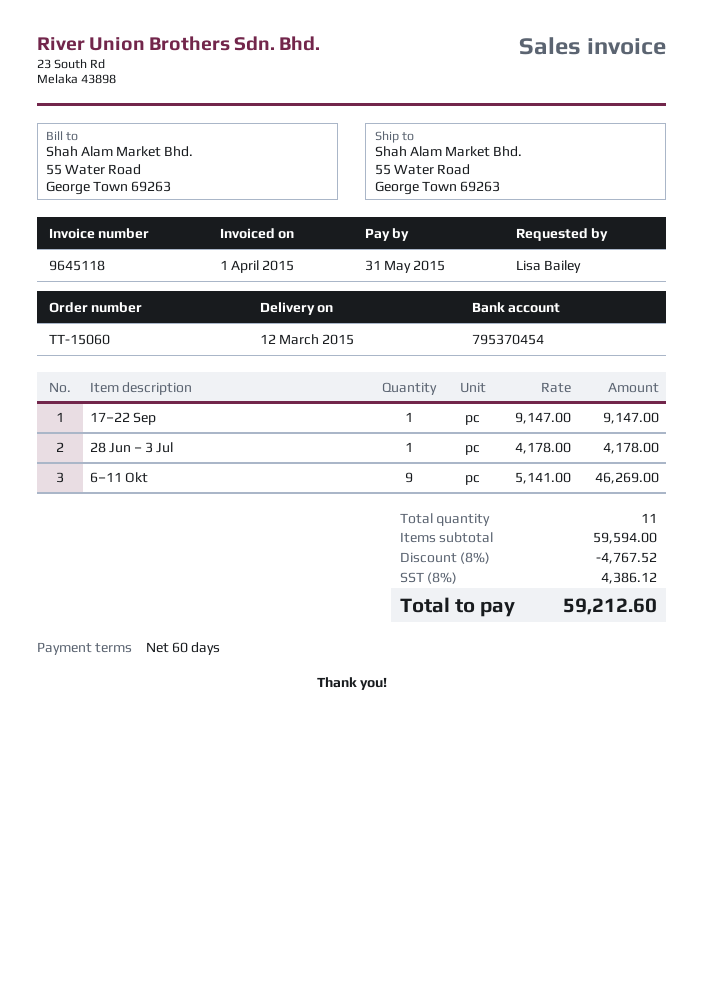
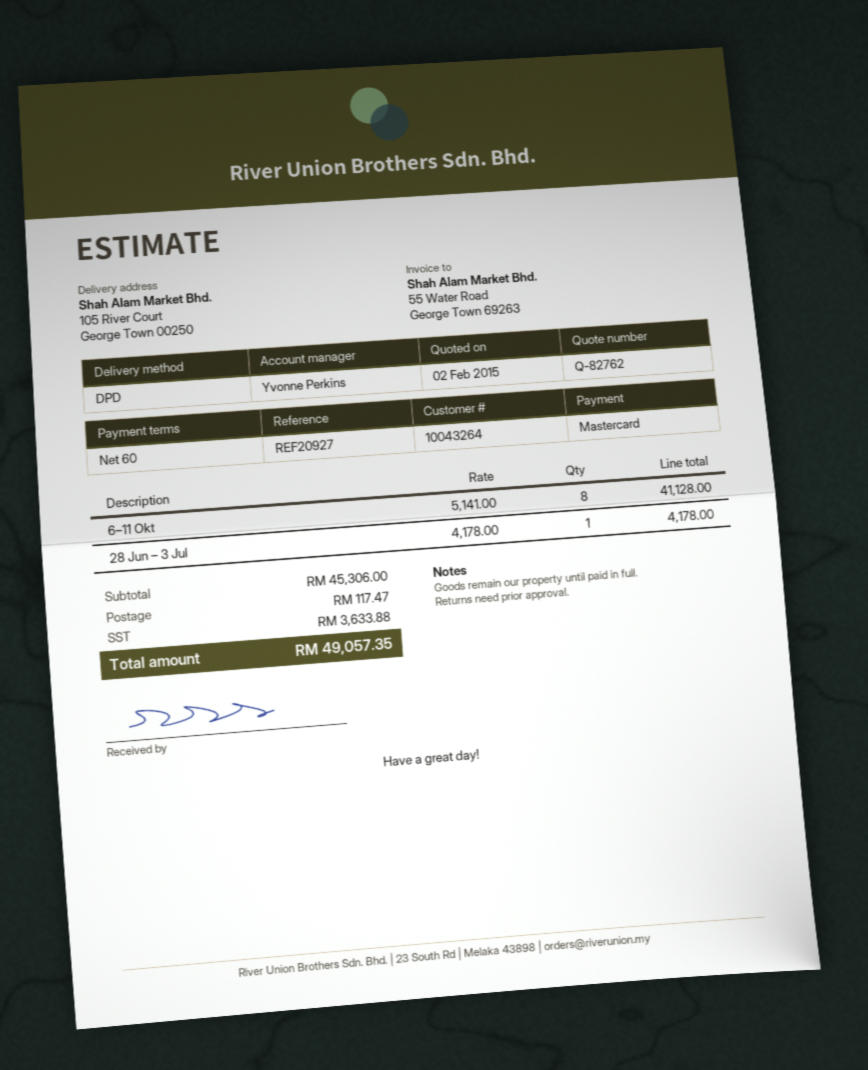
ship to: 55 Water Road, George Town 69263 -> 105 River Court, George Town 00250
17–22 Sep: 1 x 9147.00 = 9147.00 -> none
6–11 Okt: 9 x 5141.00 = 46269.00 -> 8 x 5141.00 = 41128.00
subtotal: 59594.00 -> 45306.00
discount: 8% = 4767.52 -> none
shipping: none -> 117.47
tax: 4386.12 -> 3633.88
total: 59212.60 -> 49057.35

